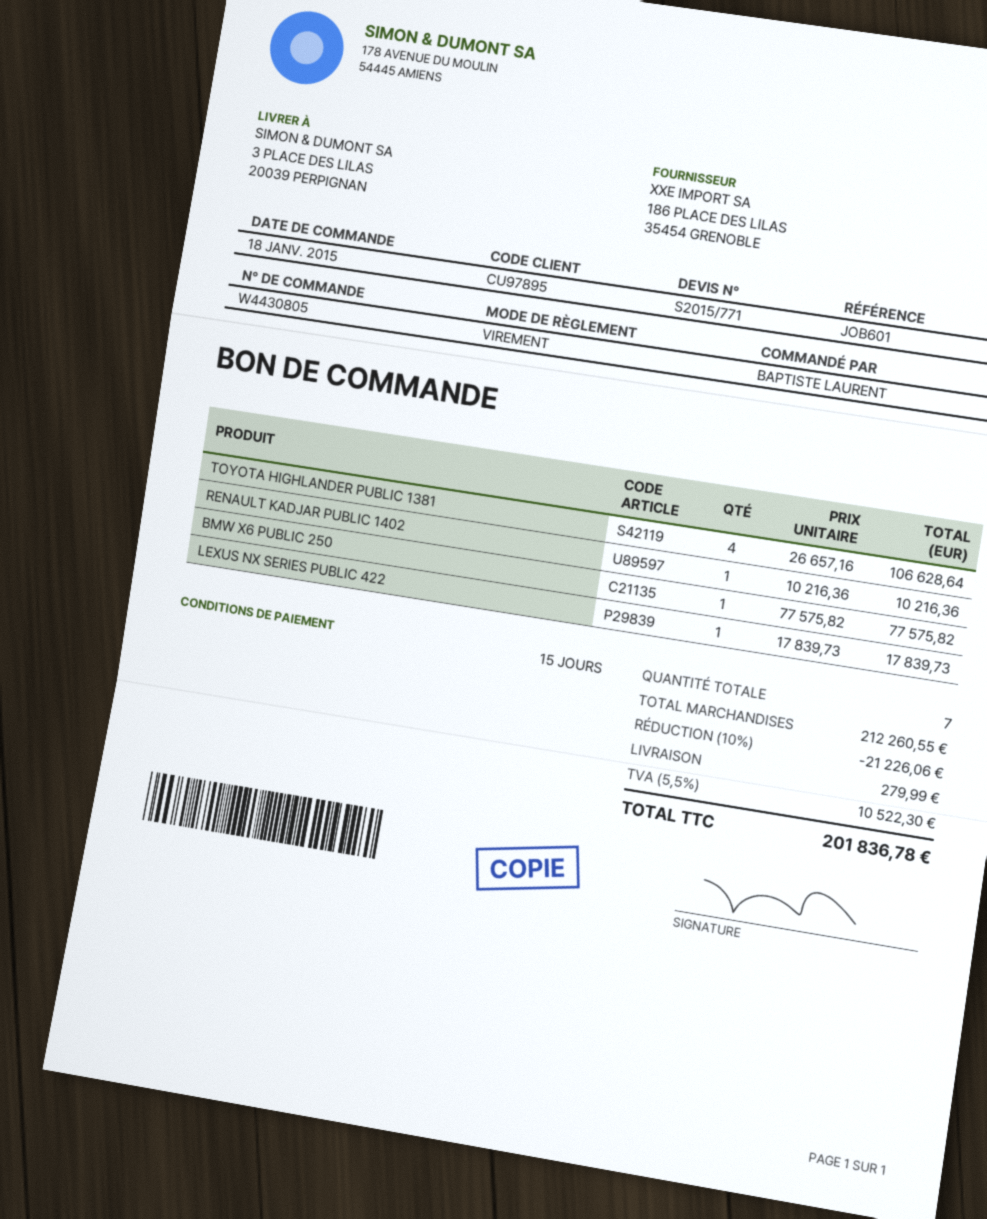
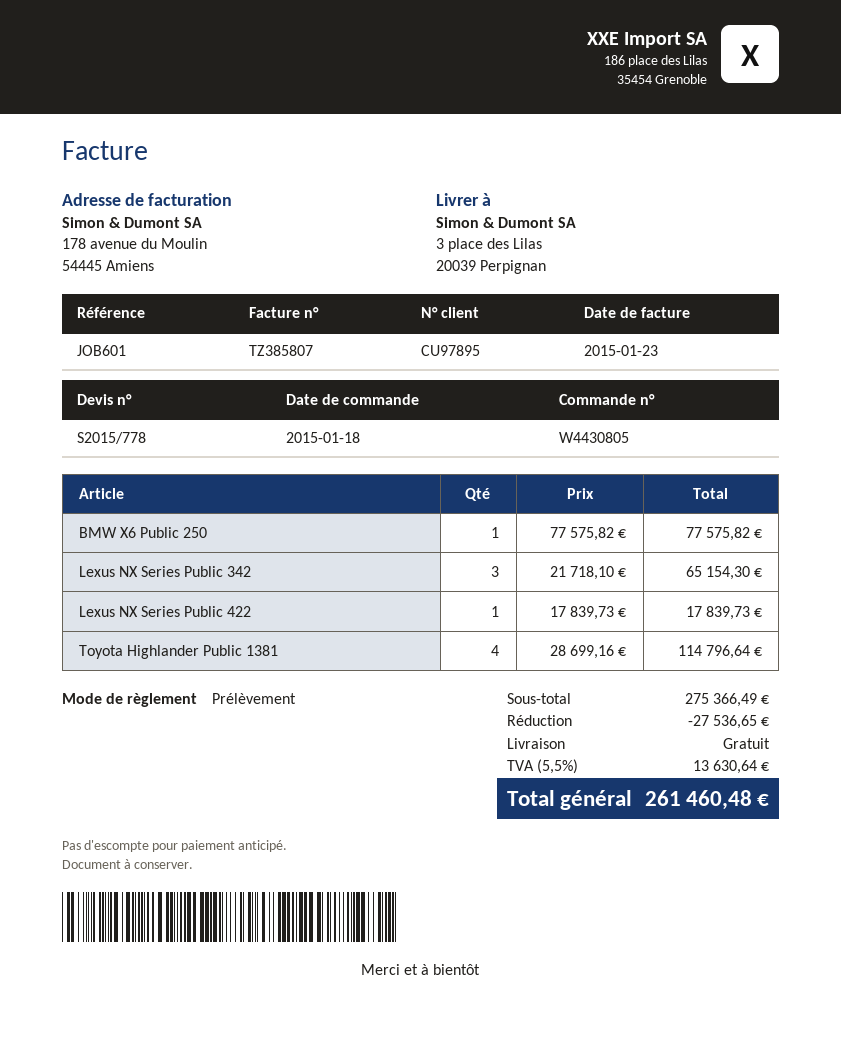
quote number: S2015/771 -> S2015/778
payment method: bank transfer -> direct debit
TOYOTA HIGHLANDER PUBLIC 1381: 4 x 26657.16 = 106628.64 -> 4 x 28699.16 = 114796.64
RENAULT KADJAR PUBLIC 1402: 1 x 10216.36 = 10216.36 -> none
Lexus NX Series Public 342: none -> 3 x 21718.10 = 65154.30
subtotal: 212260.55 -> 275366.49
discount: 21226.06 -> 27536.65
shipping: 279.99 -> 0.00
tax: 5.5% = 10522.30 -> 5.5% = 13630.64
total: 201836.78 -> 261460.48

